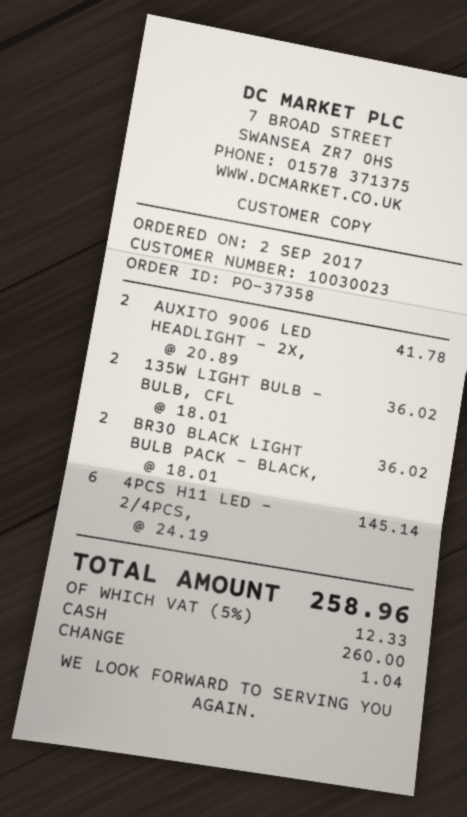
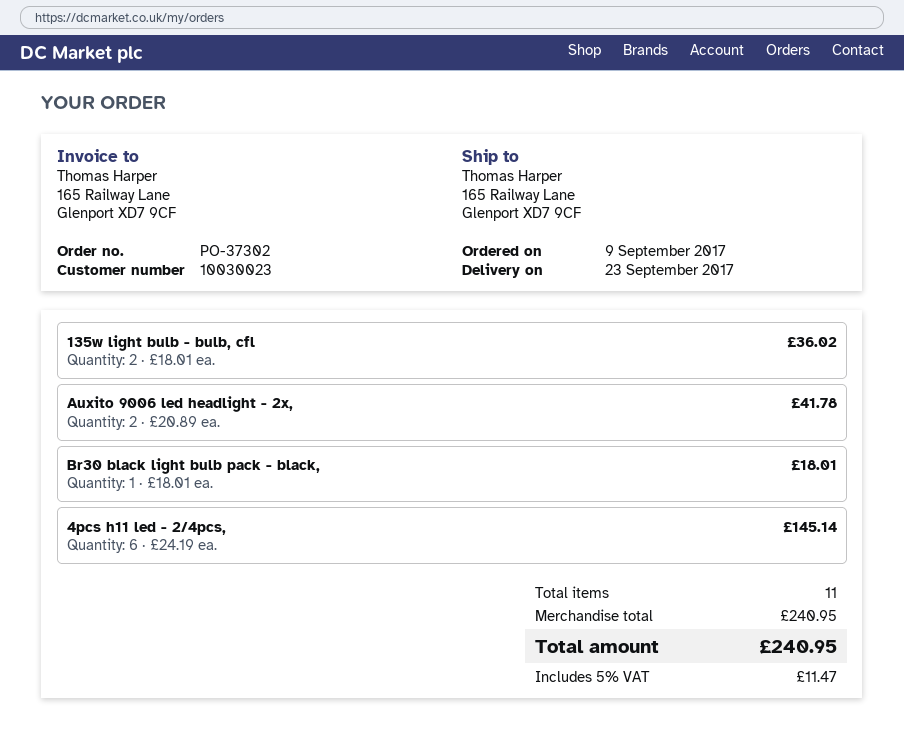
order number: PO-37358 -> PO-37302
order date: 2017-09-02 -> 2017-09-09
BR30 BLACK LIGHT BULB PACK - BLACK,: 2 x 18.01 = 36.02 -> 1 x 18.01 = 18.01
tax: 5% = 12.33 -> 5% = 11.47
total: 258.96 -> 240.95

